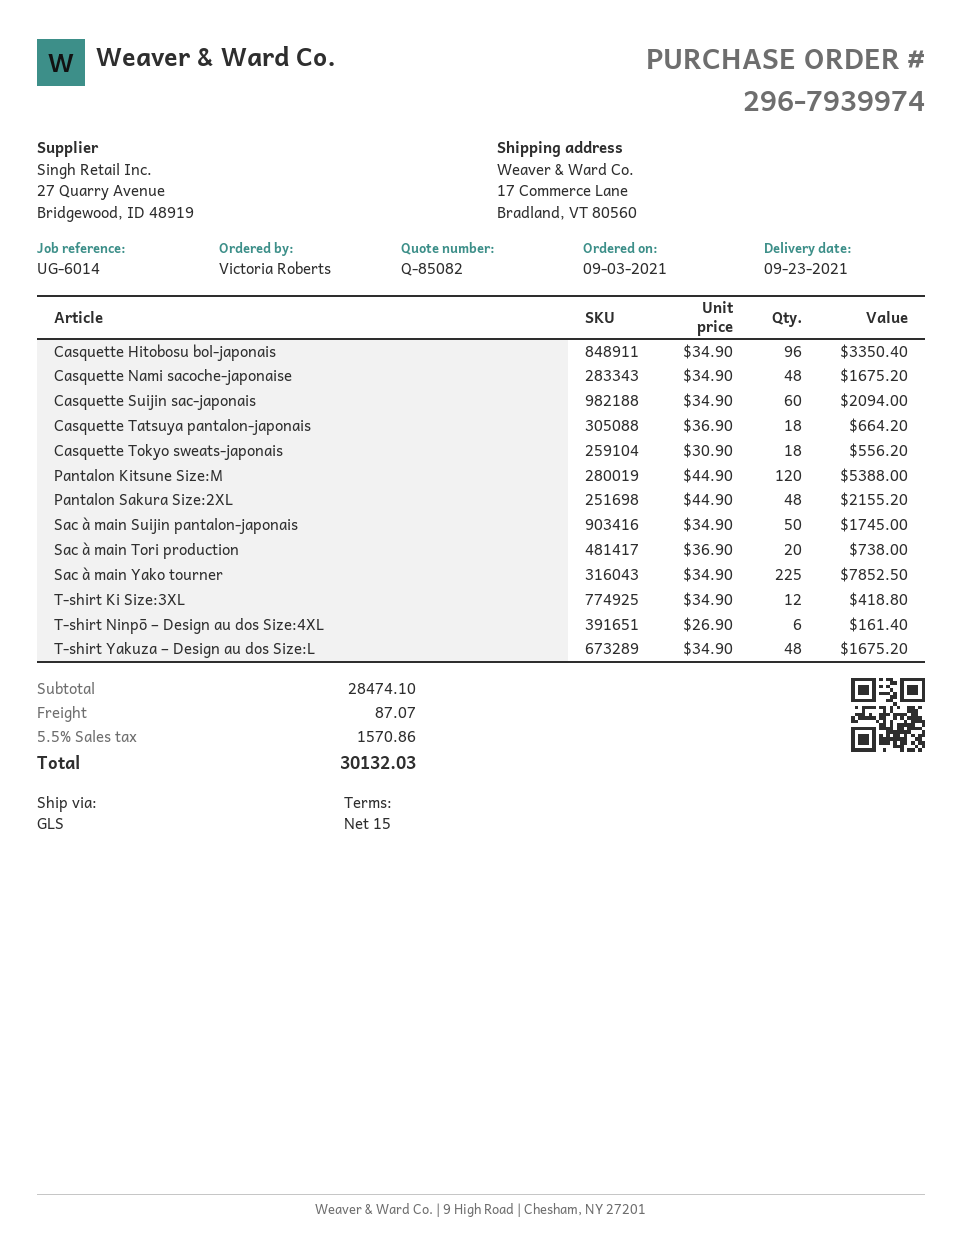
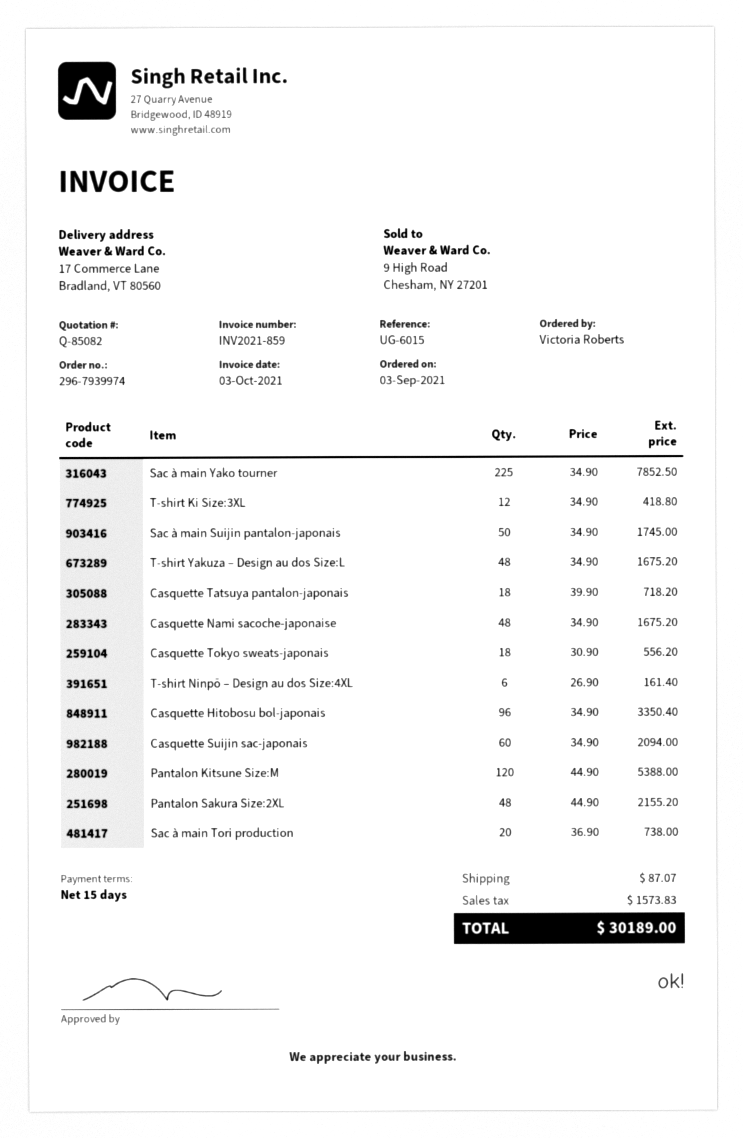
reference: UG-6014 -> UG-6015
Casquette Tatsuya pantalon-japonais: 18 x 36.90 = 664.20 -> 18 x 39.90 = 718.20
tax: 1570.86 -> 1573.83
total: 30132.03 -> 30189.00

